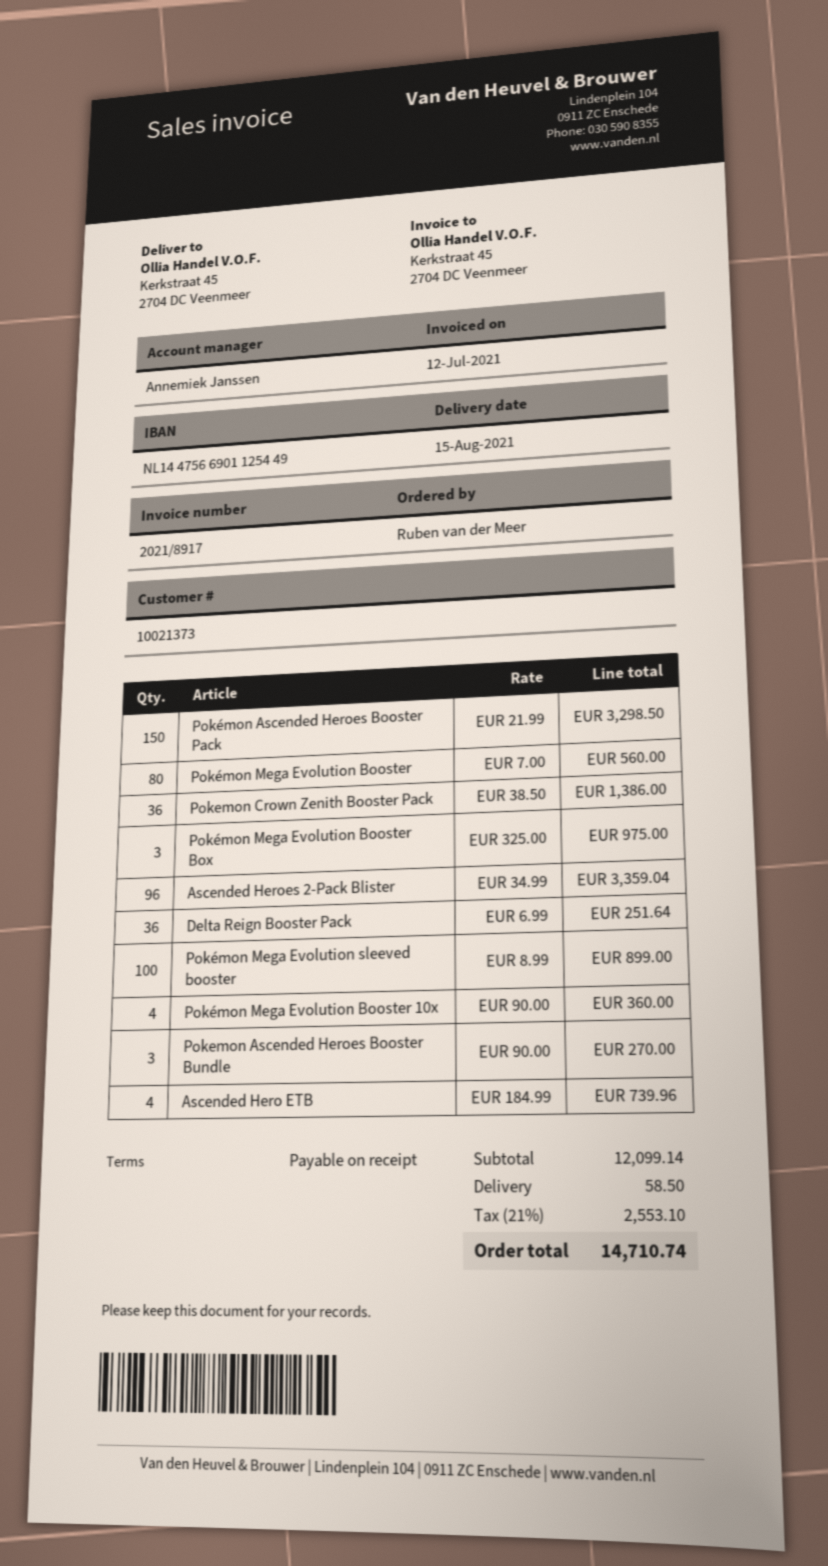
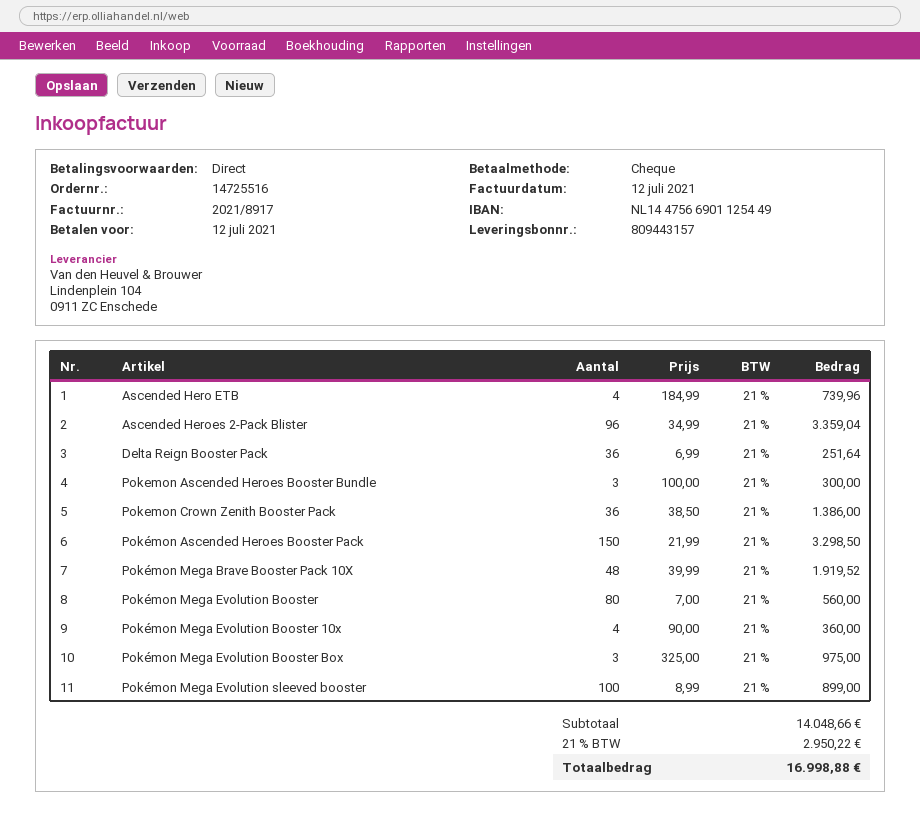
Pokemon Ascended Heroes Booster Bundle: 3 x 90.00 = 270.00 -> 3 x 100.00 = 300.00
Pokémon Mega Brave Booster Pack 10X: none -> 48 x 39.99 = 1919.52
subtotal: 12099.14 -> 14048.66
shipping: 58.50 -> none
tax: 21% = 2553.10 -> 21% = 2950.22
total: 14710.74 -> 16998.88

